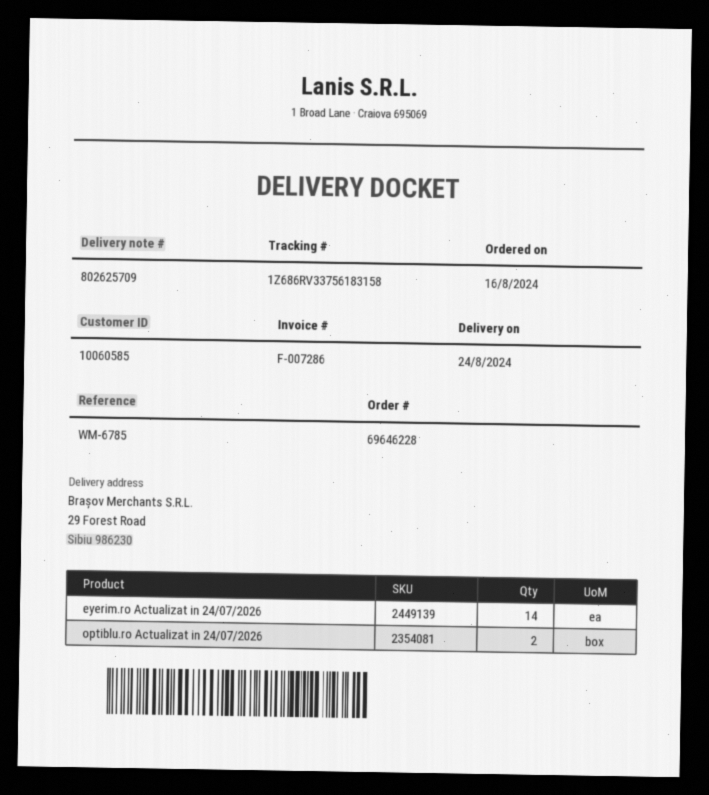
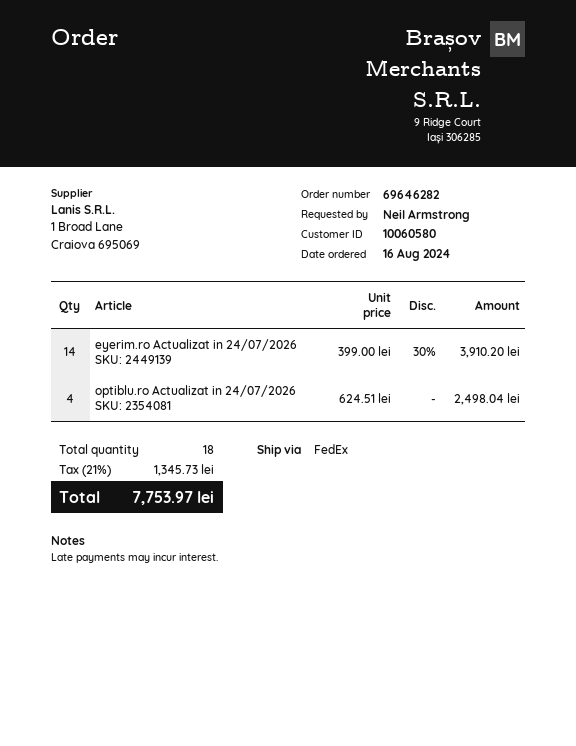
order number: 69646228 -> 69646282
customer number: 10060585 -> 10060580
optiblu.ro Actualizat in 24/07/2026: 2 -> 4

